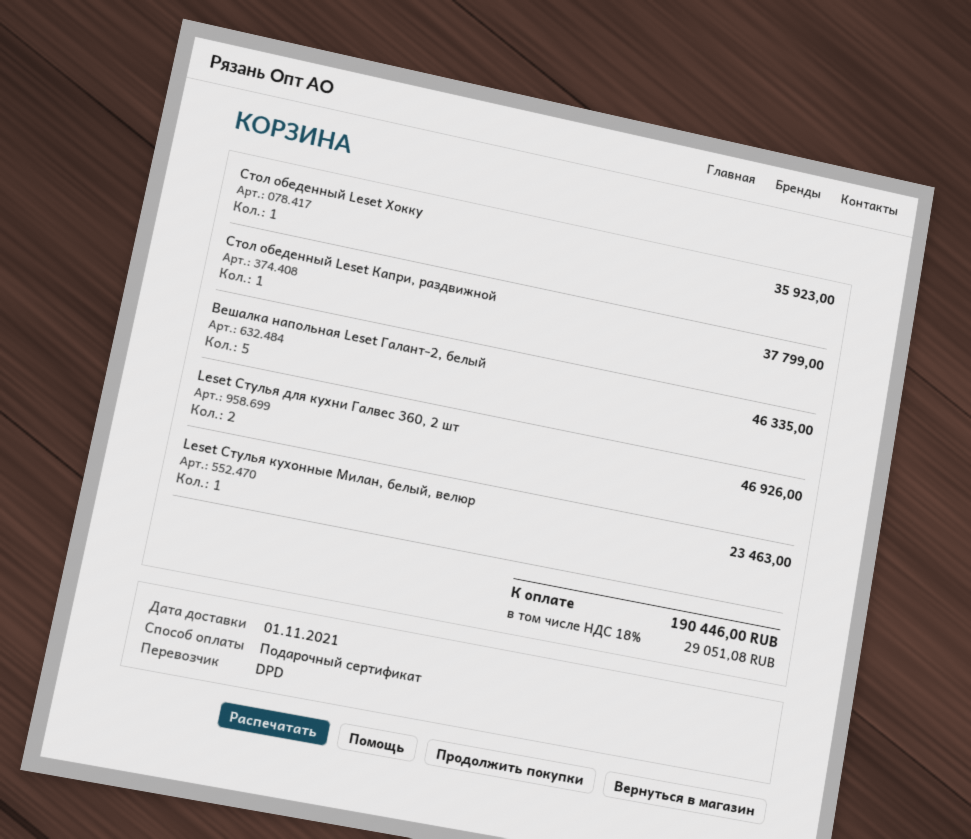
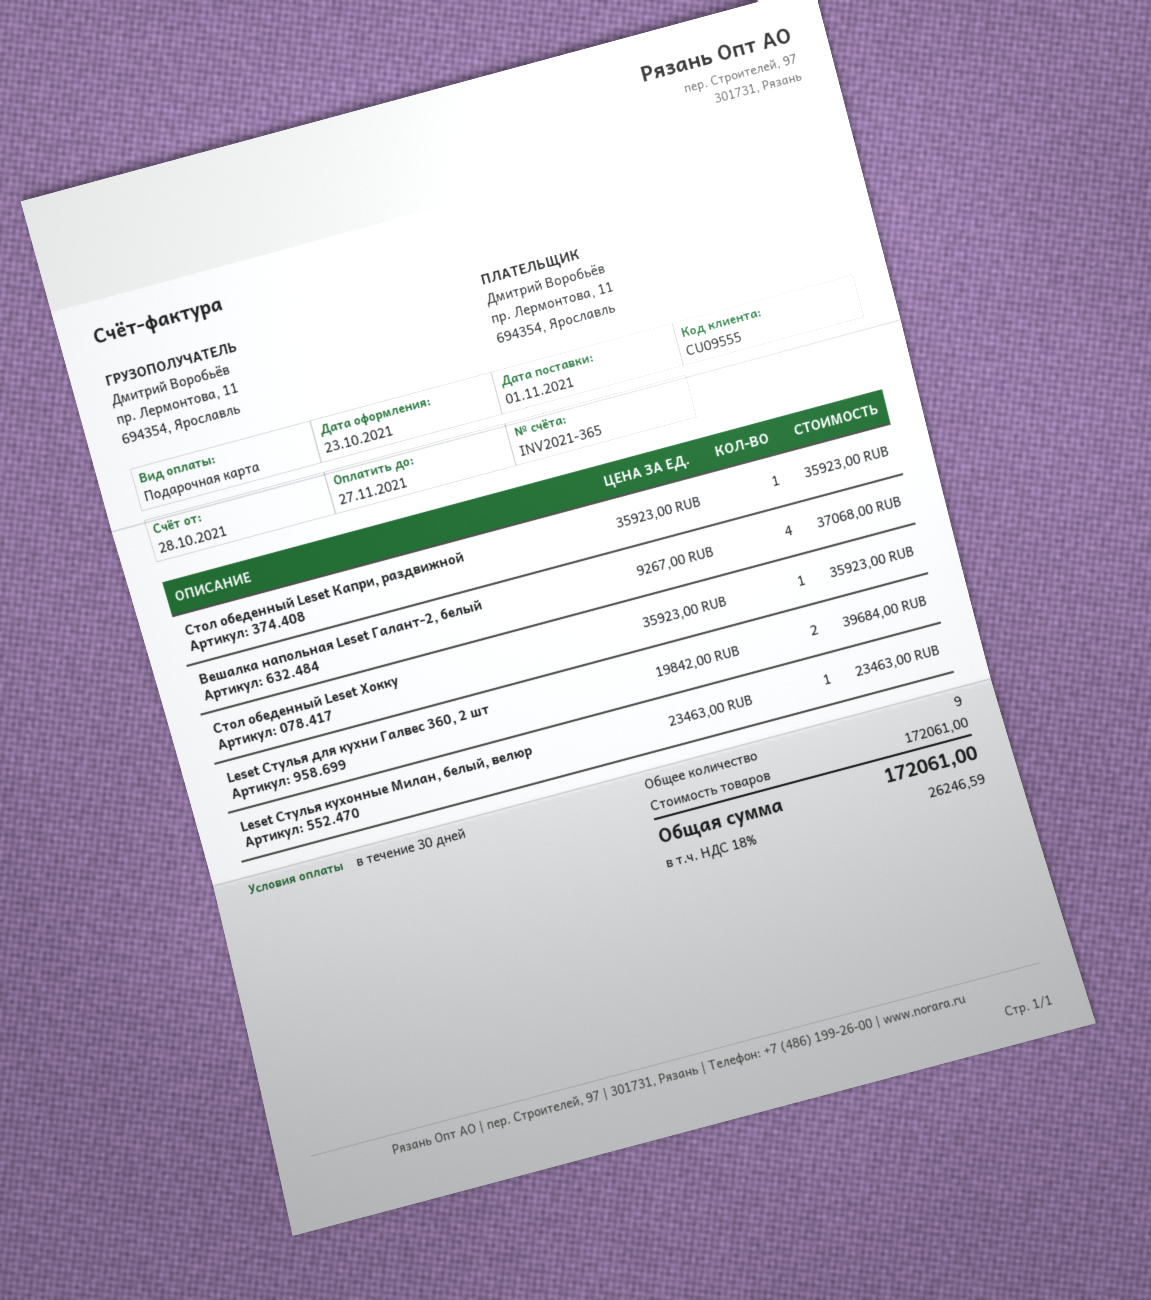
Стол обеденный Leset Капри, раздвижной: 1 for 37799.00 -> 1 for 35923.00
Вешалка напольная Leset Галант-2, белый: 5 for 46335.00 -> 4 for 37068.00
Leset Стулья для кухни Галвес 360, 2 шт: 2 for 46926.00 -> 2 for 39684.00
tax: 18% = 29051.08 -> 18% = 26246.59
total: 190446.00 -> 172061.00

